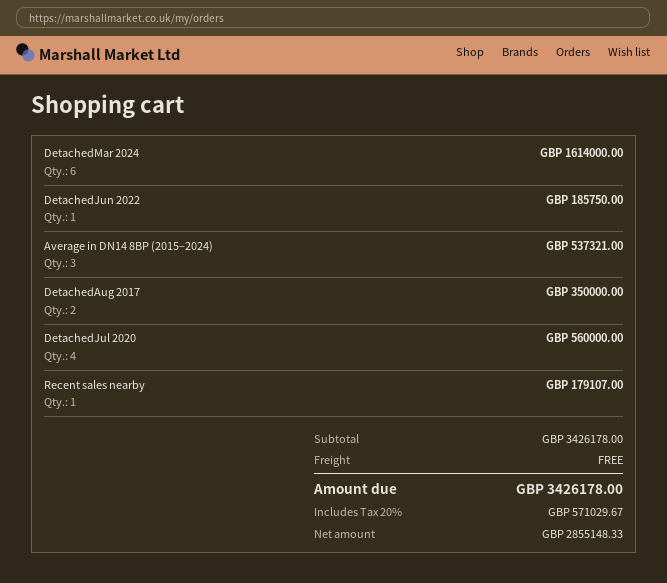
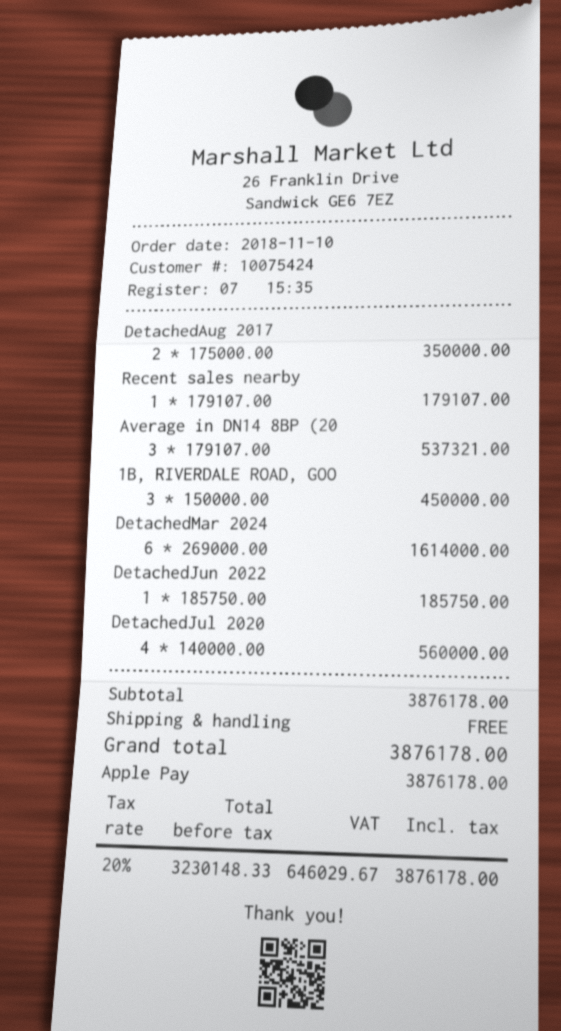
1B, RIVERDALE ROAD, GOO: none -> 3 for 450000.00
subtotal: 3426178.00 -> 3876178.00
net: 2855148.33 -> 3230148.33
tax: 20% = 571029.67 -> 20% = 646029.67
total: 3426178.00 -> 3876178.00

